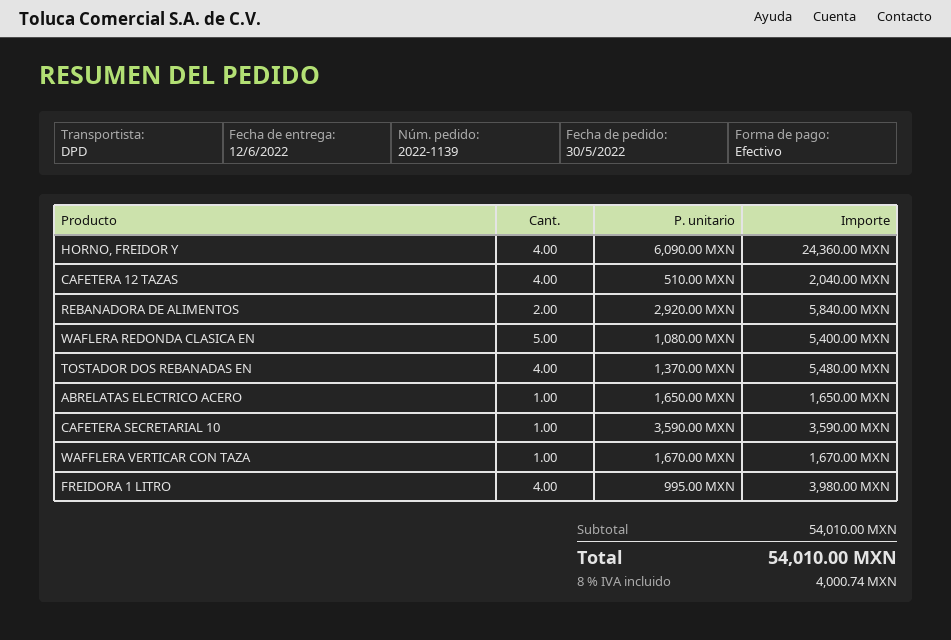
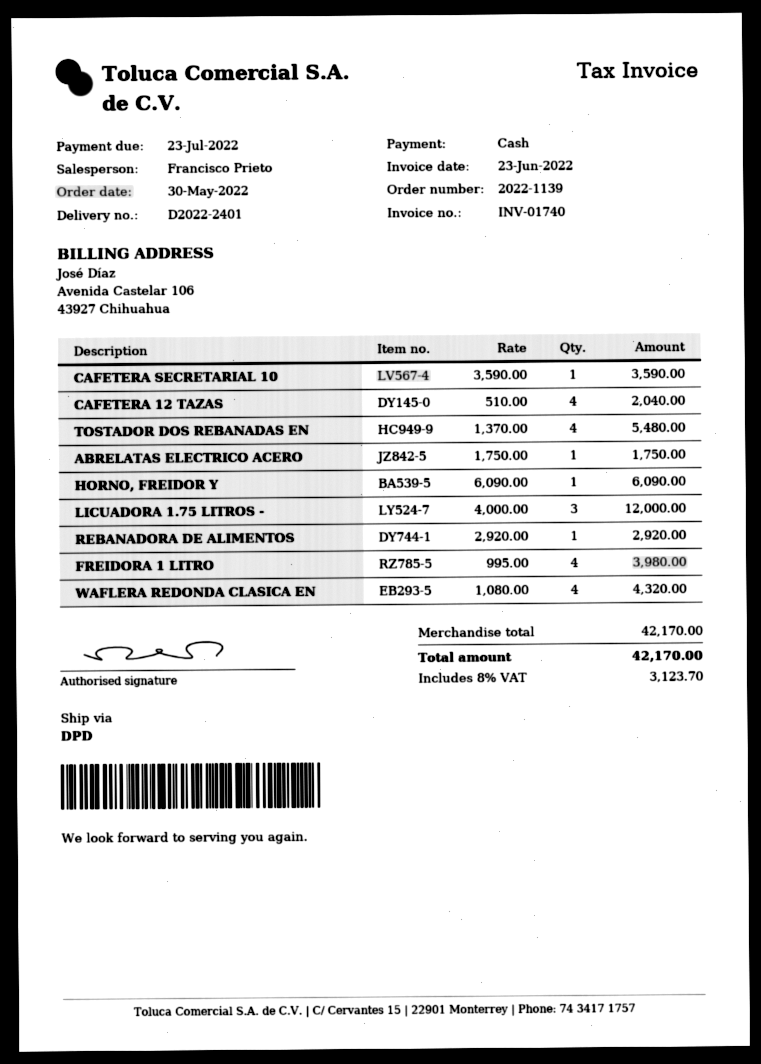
HORNO, FREIDOR Y: 4 x 6090.00 = 24360.00 -> 1 x 6090.00 = 6090.00
REBANADORA DE ALIMENTOS: 2 x 2920.00 = 5840.00 -> 1 x 2920.00 = 2920.00
WAFLERA REDONDA CLASICA EN: 5 x 1080.00 = 5400.00 -> 4 x 1080.00 = 4320.00
ABRELATAS ELECTRICO ACERO: 1 x 1650.00 = 1650.00 -> 1 x 1750.00 = 1750.00
WAFFLERA VERTICAR CON TAZA: 1 x 1670.00 = 1670.00 -> none
LICUADORA 1.75 LITROS -: none -> 3 x 4000.00 = 12000.00
subtotal: 54010.00 -> 42170.00
tax: 8% = 4000.74 -> 8% = 3123.70
total: 54010.00 -> 42170.00

